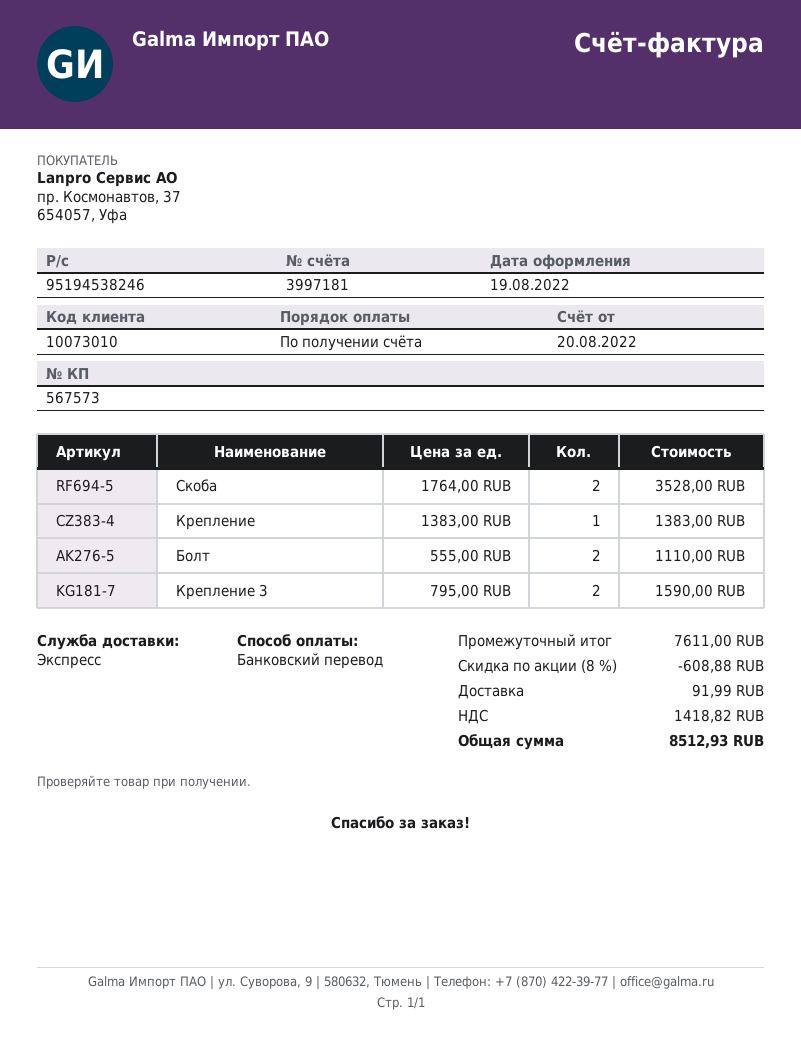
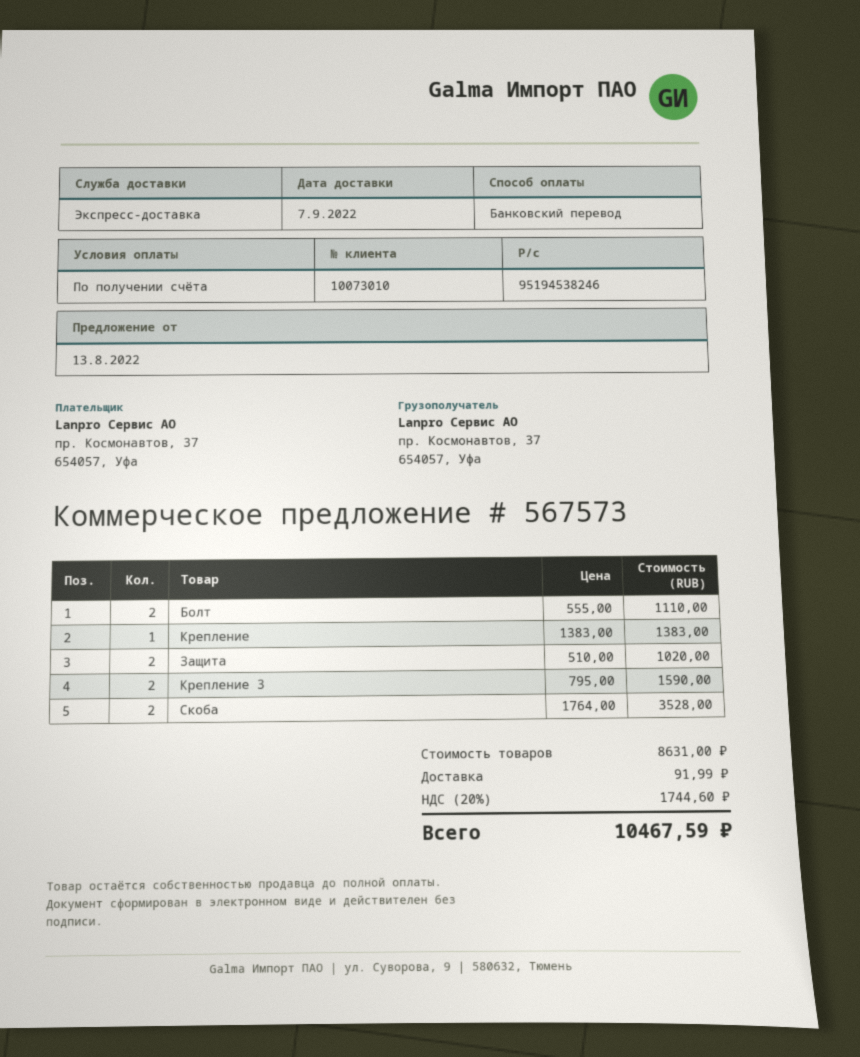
Защита: none -> 2 x 510.00 = 1020.00
subtotal: 7611.00 -> 8631.00
discount: 8% = 608.88 -> none
tax: 1418.82 -> 1744.60
total: 8512.93 -> 10467.59

